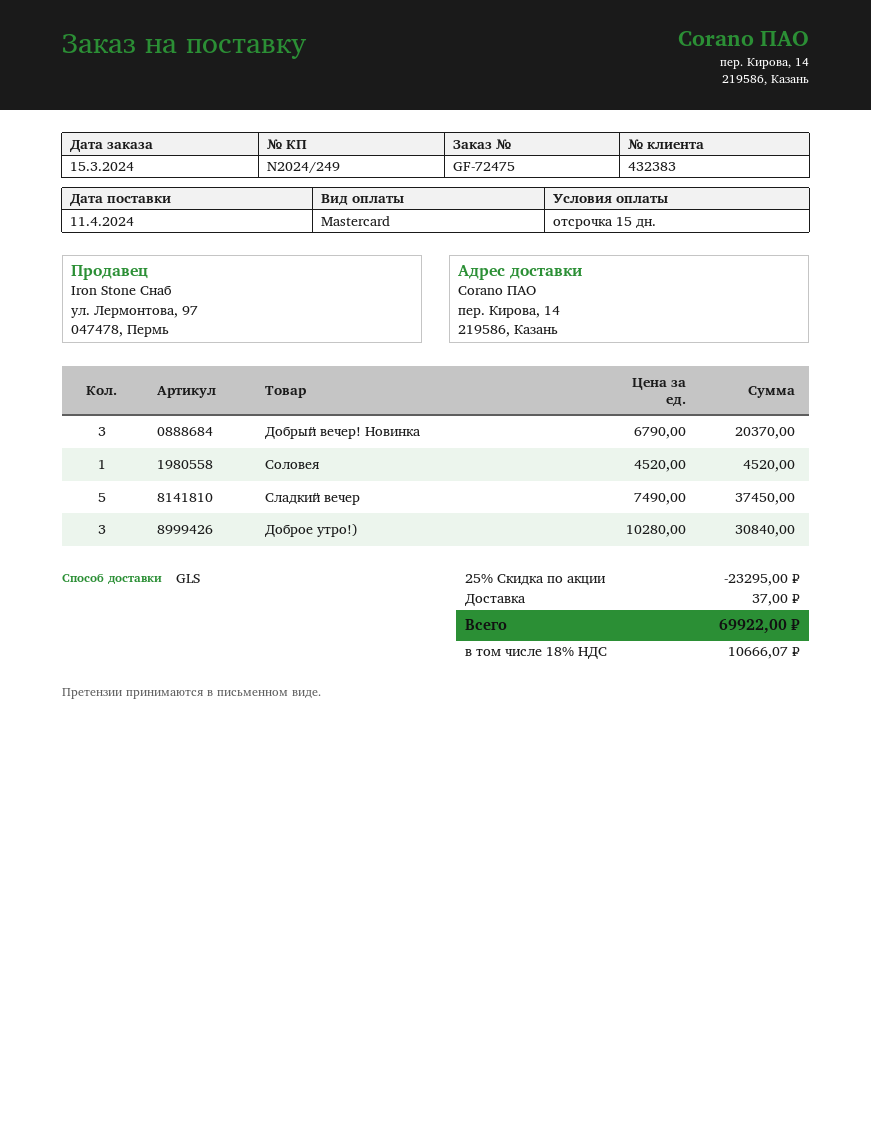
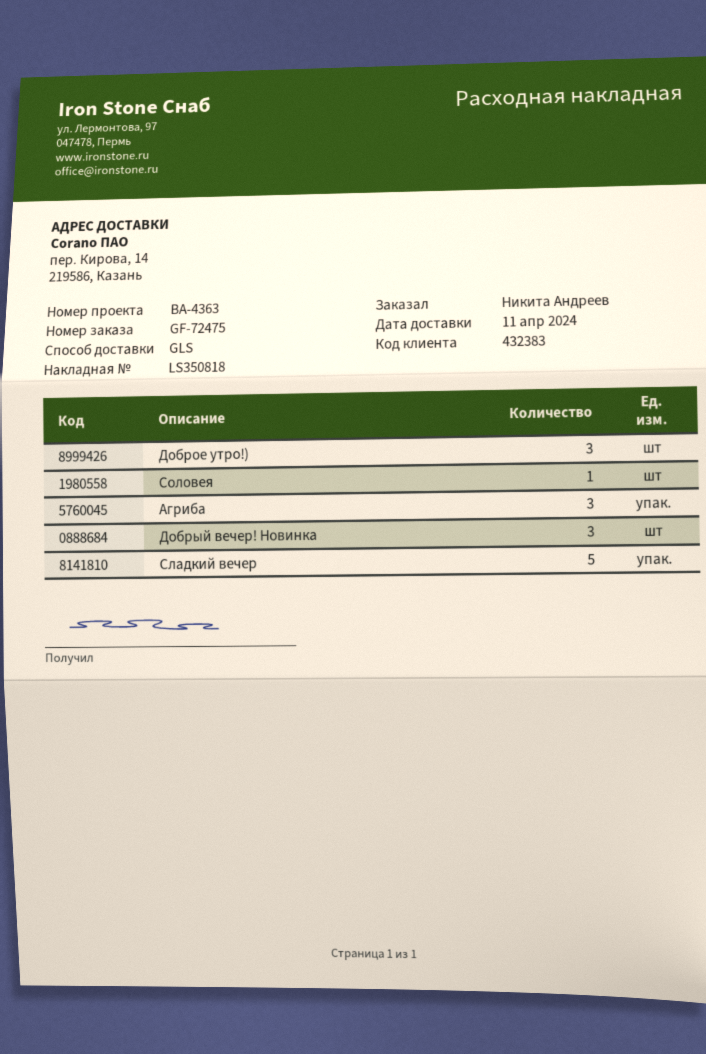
Агриба: none -> 3

